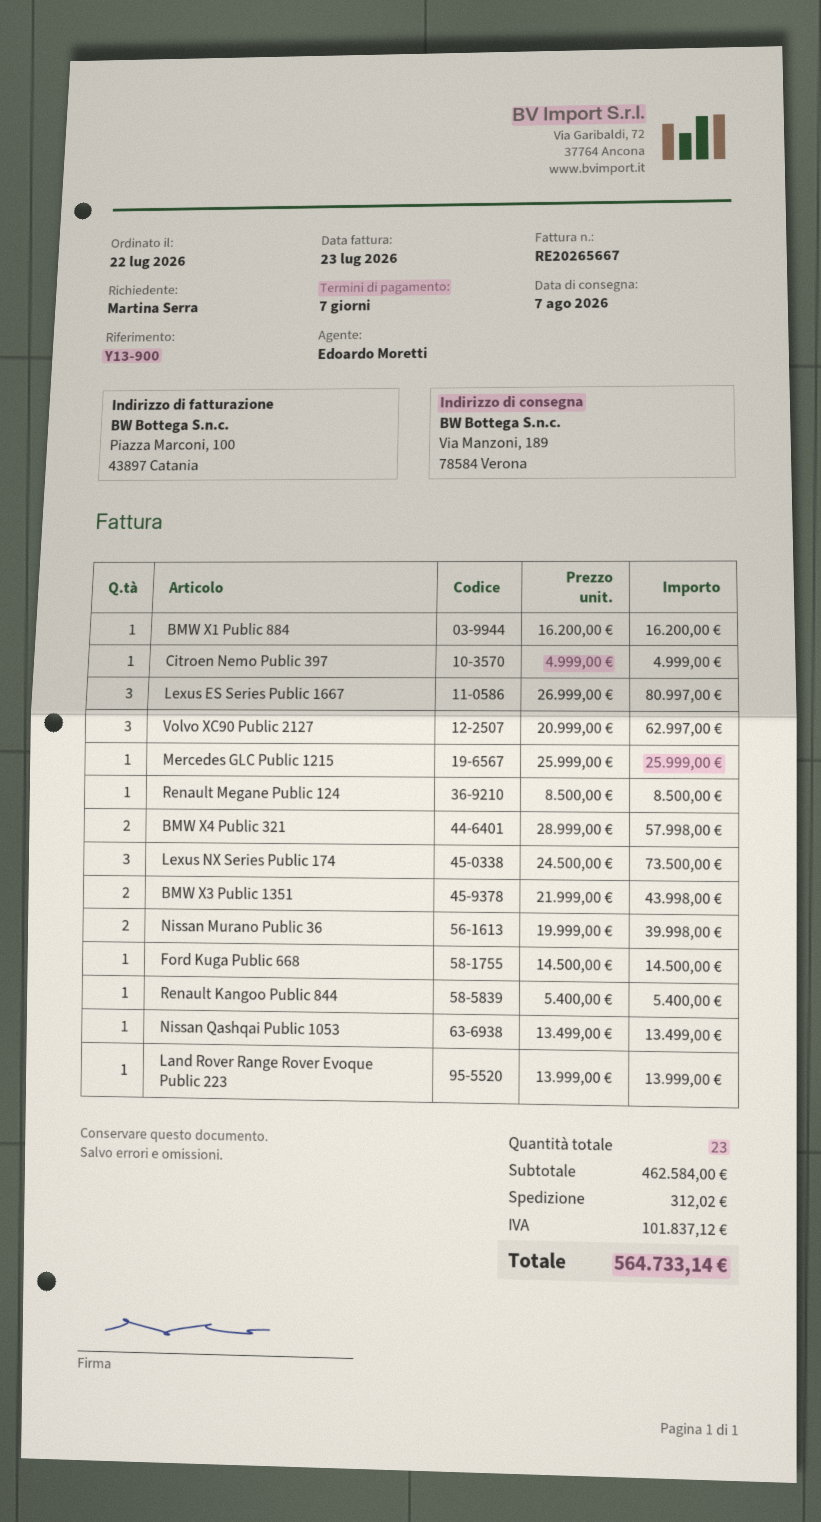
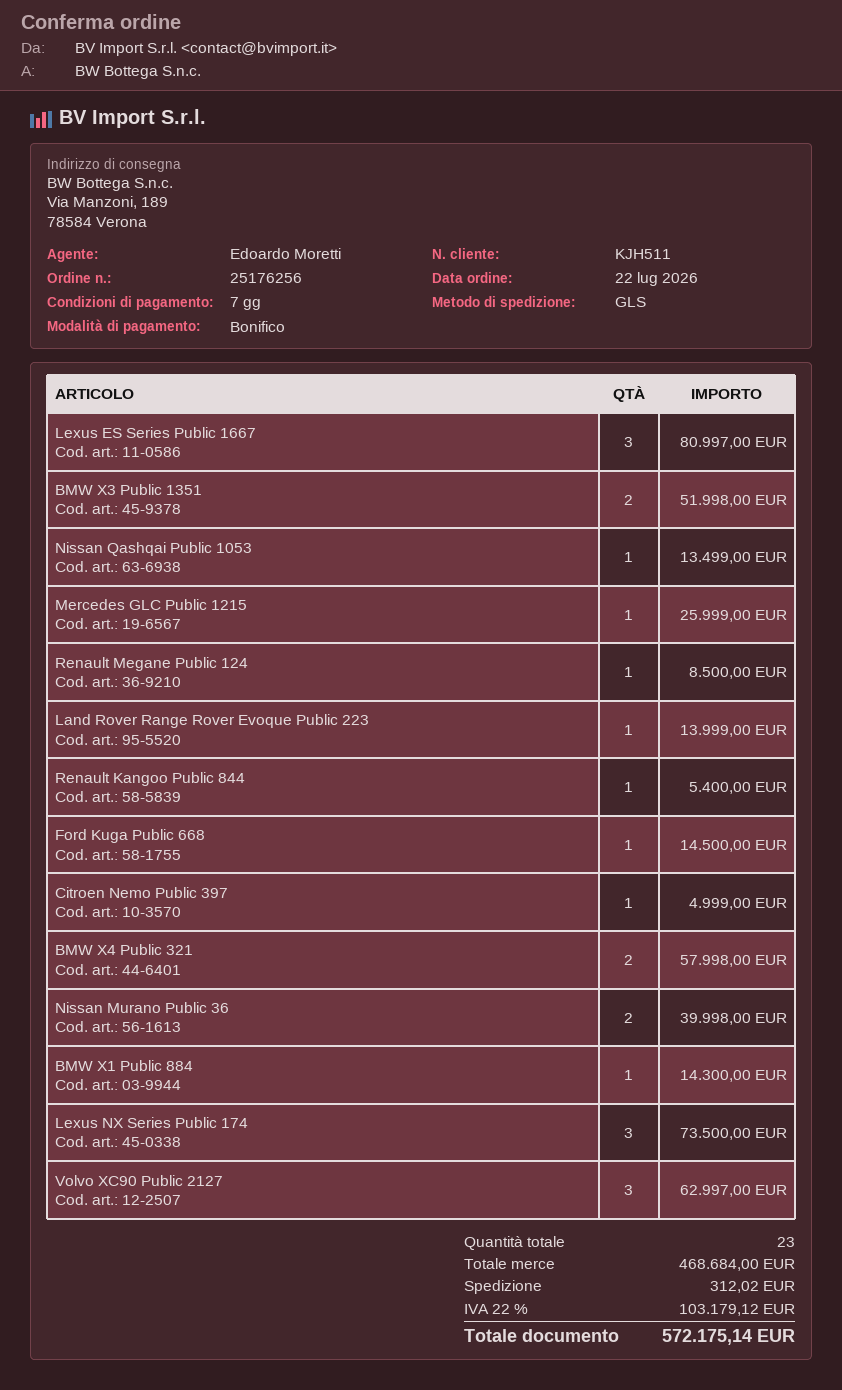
BMW X1 Public 884: 1 for 16200.00 -> 1 for 14300.00
BMW X3 Public 1351: 2 for 43998.00 -> 2 for 51998.00
subtotal: 462584.00 -> 468684.00
tax: 101837.12 -> 103179.12
total: 564733.14 -> 572175.14

